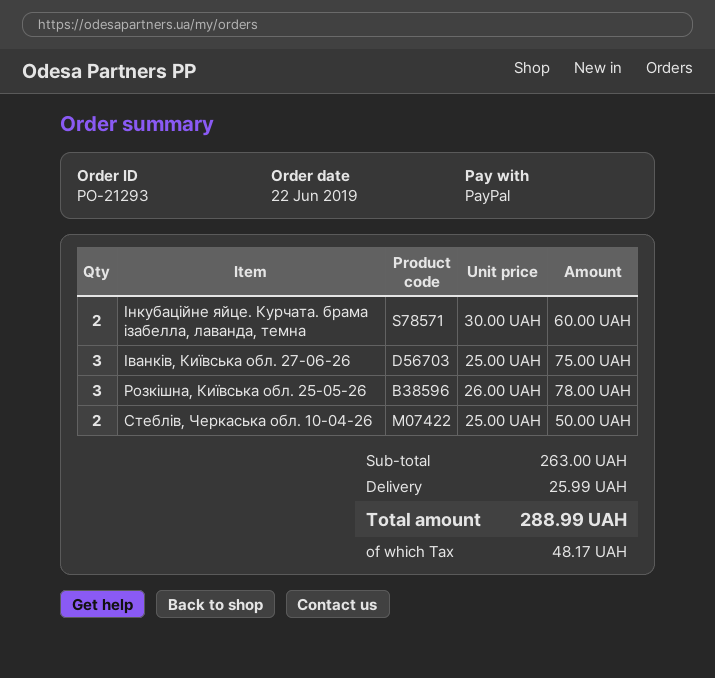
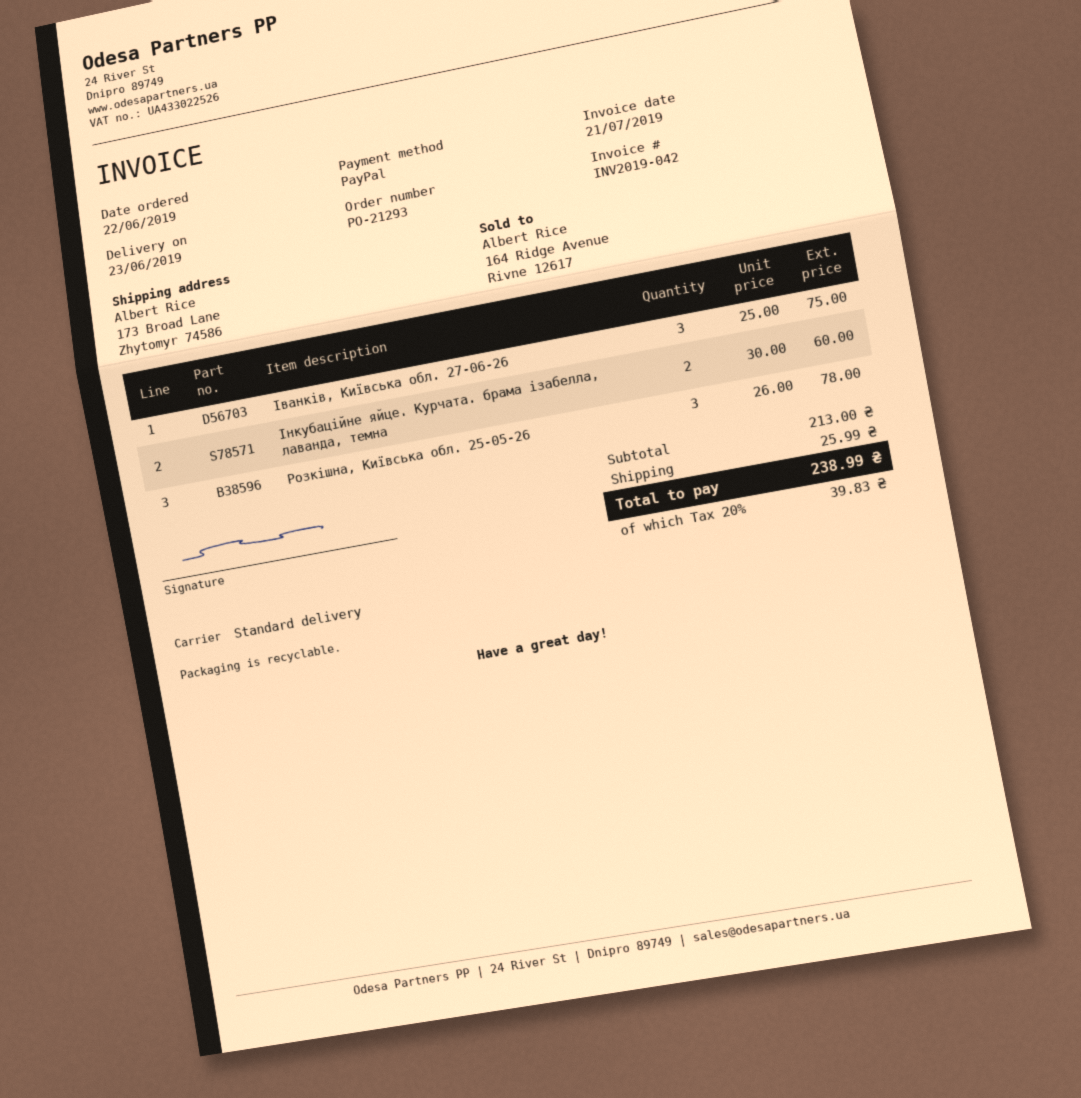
Стеблів, Черкаська обл. 10-04-26: 2 x 25.00 = 50.00 -> none
subtotal: 263.00 -> 213.00
tax: 48.17 -> 39.83
total: 288.99 -> 238.99

